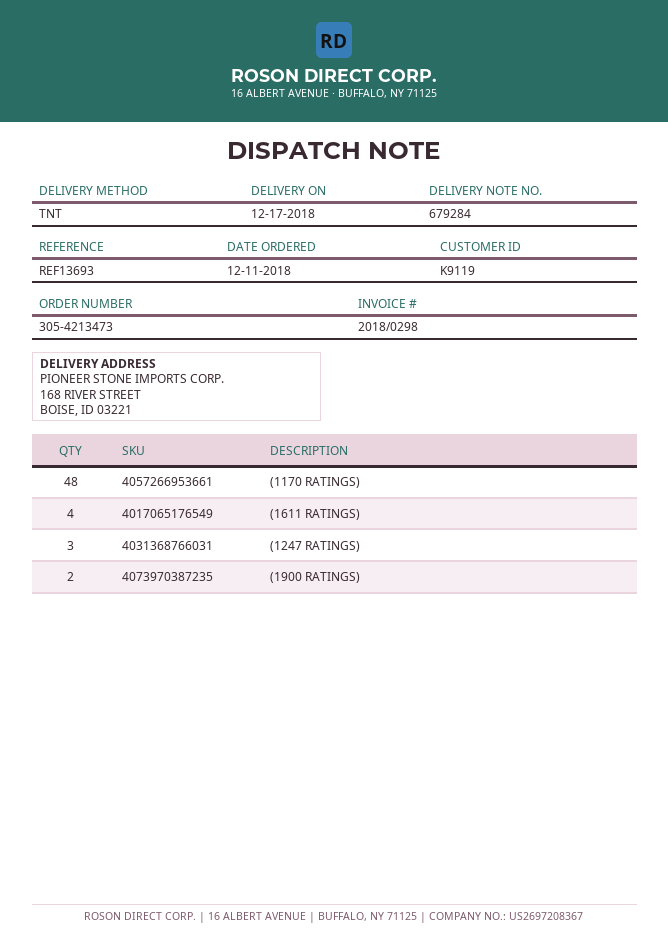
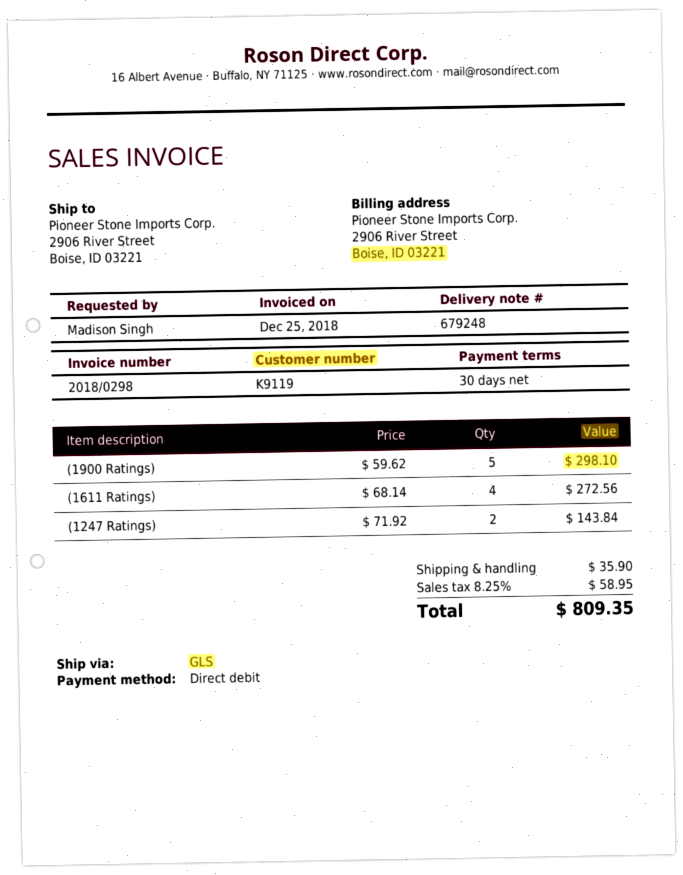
delivery note number: 679284 -> 679248
shipping method: TNT -> GLS
ship to: 168 RIVER STREET, BOISE, ID 03221 -> 2906 River Street, Boise, ID 03221
(1170 RATINGS): 48 -> none
(1247 RATINGS): 3 -> 2
(1900 RATINGS): 2 -> 5

